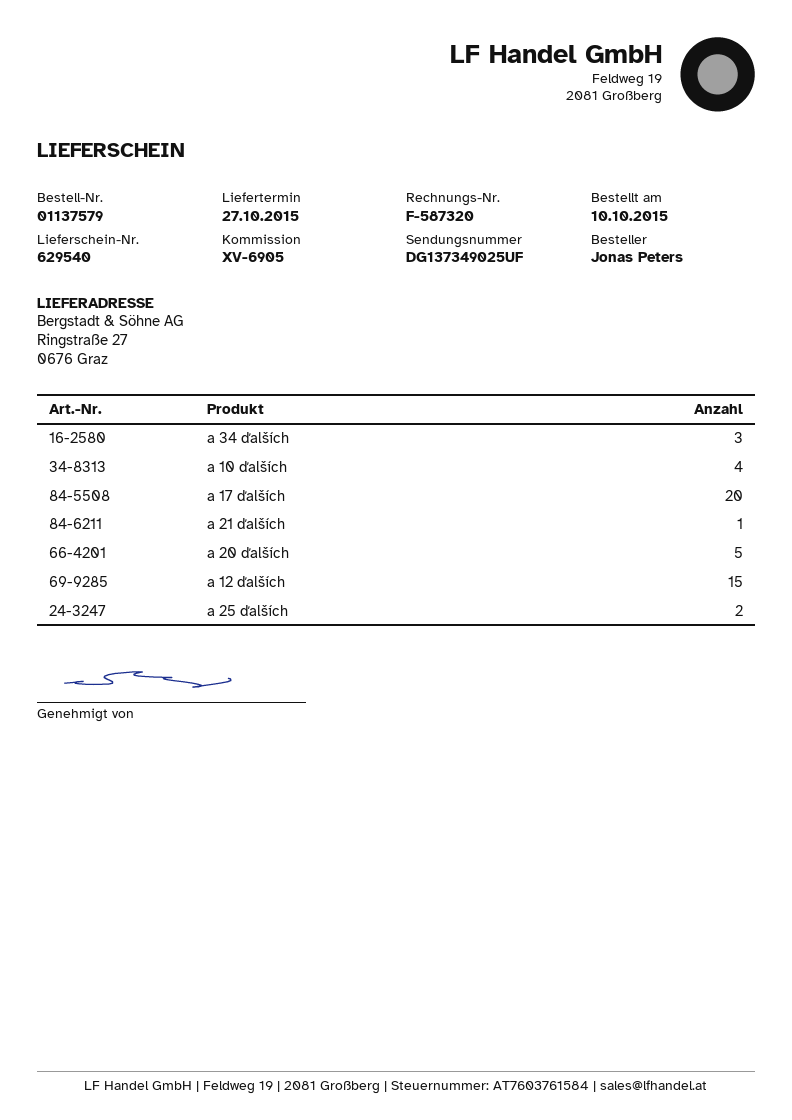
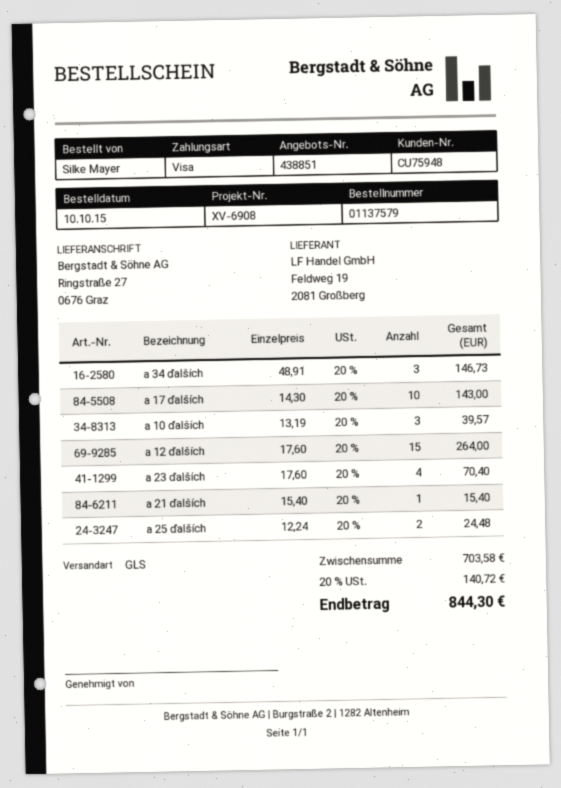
reference: XV-6905 -> XV-6908
ordered by: Jonas Peters -> Silke Mayer
a 10 ďalších: 4 -> 3
a 17 ďalších: 20 -> 10
a 20 ďalších: 5 -> none
a 23 ďalších: none -> 4

